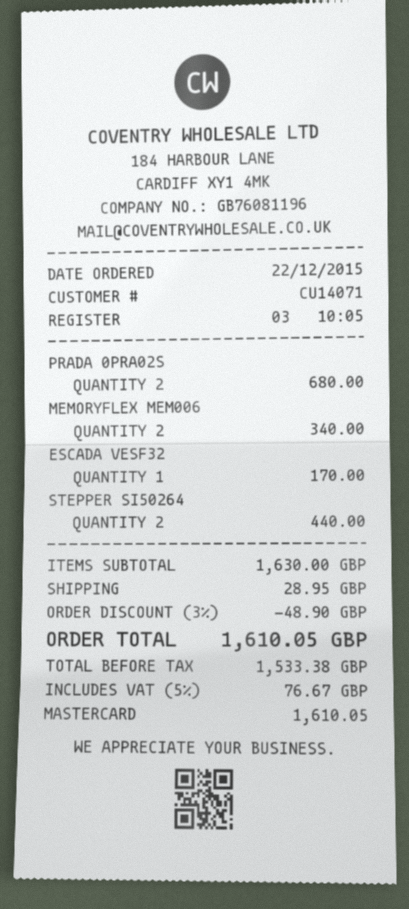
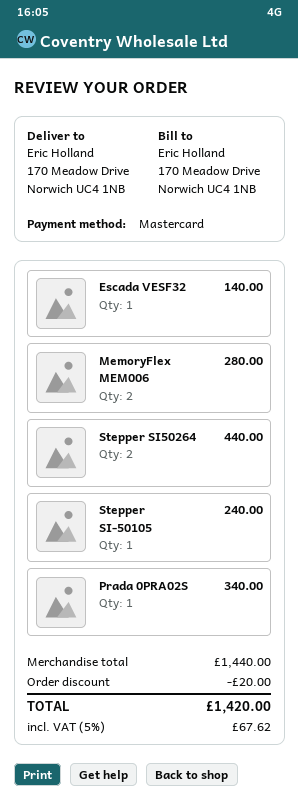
PRADA 0PRA02S: 2 for 680.00 -> 1 for 340.00
MEMORYFLEX MEM006: 2 for 340.00 -> 2 for 280.00
ESCADA VESF32: 1 for 170.00 -> 1 for 140.00
Stepper SI-50105: none -> 1 for 240.00
subtotal: 1630.00 -> 1440.00
discount: 48.90 -> 20.00
shipping: 28.95 -> none
tax: 5% = 76.67 -> 5% = 67.62
total: 1610.05 -> 1420.00

